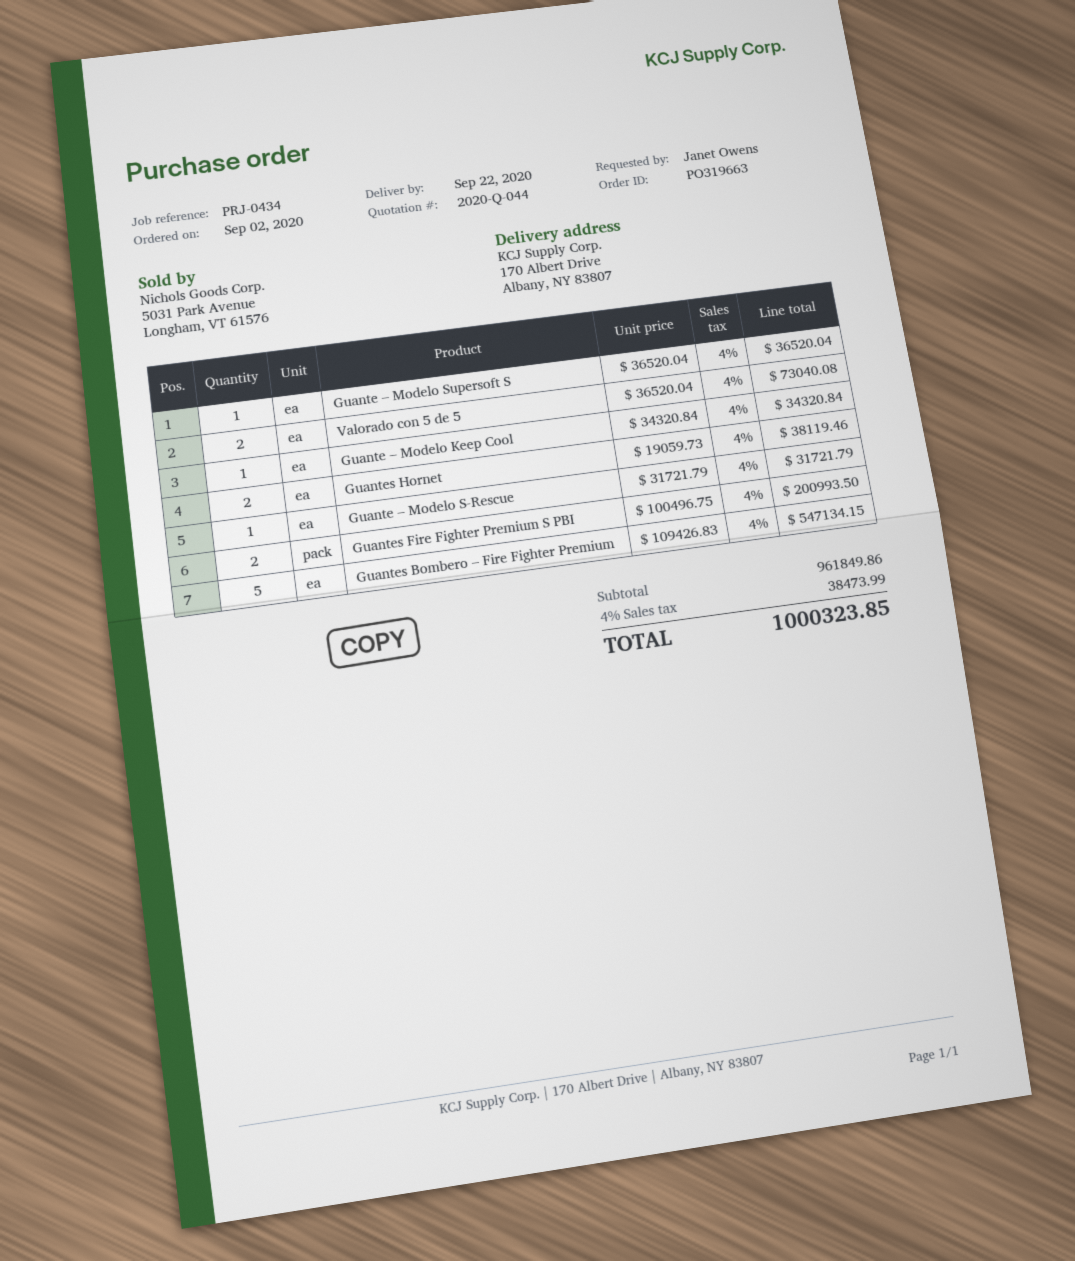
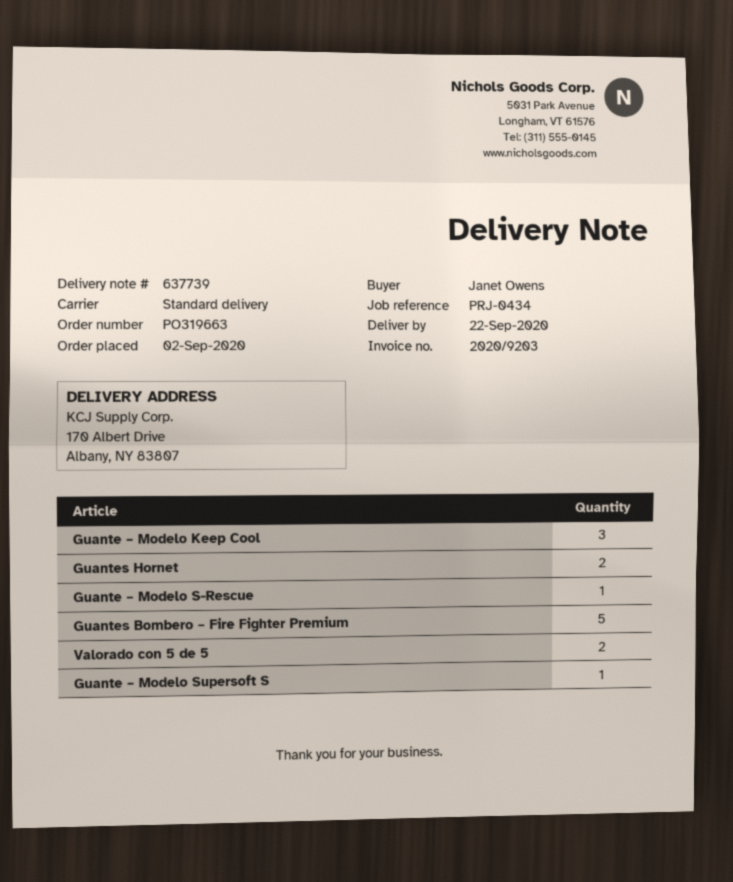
Guante – Modelo Keep Cool: 1 -> 3
Guantes Fire Fighter Premium S PBI: 2 -> none

